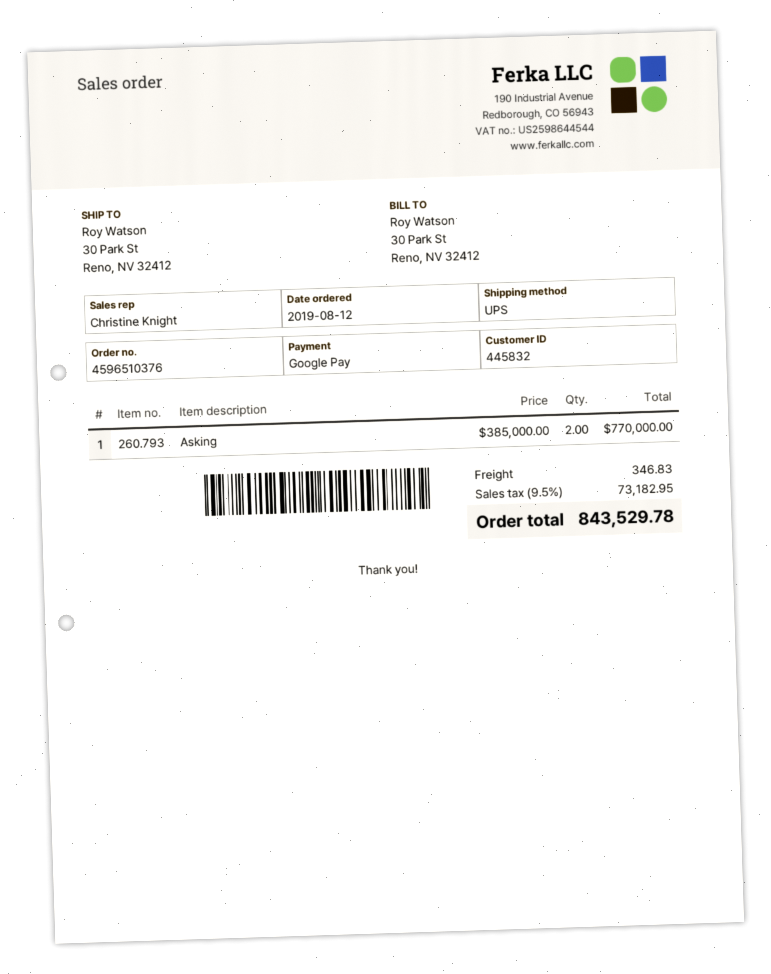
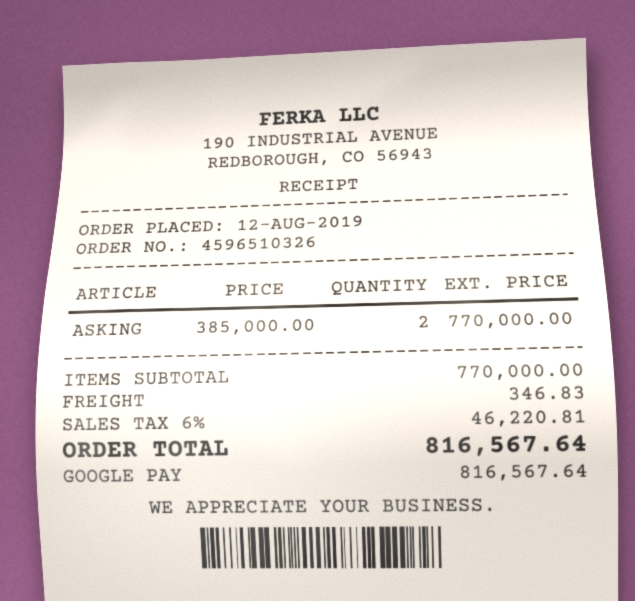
order number: 4596510376 -> 4596510326
tax: 9.5% = 73182.95 -> 6% = 46220.81
total: 843529.78 -> 816567.64

